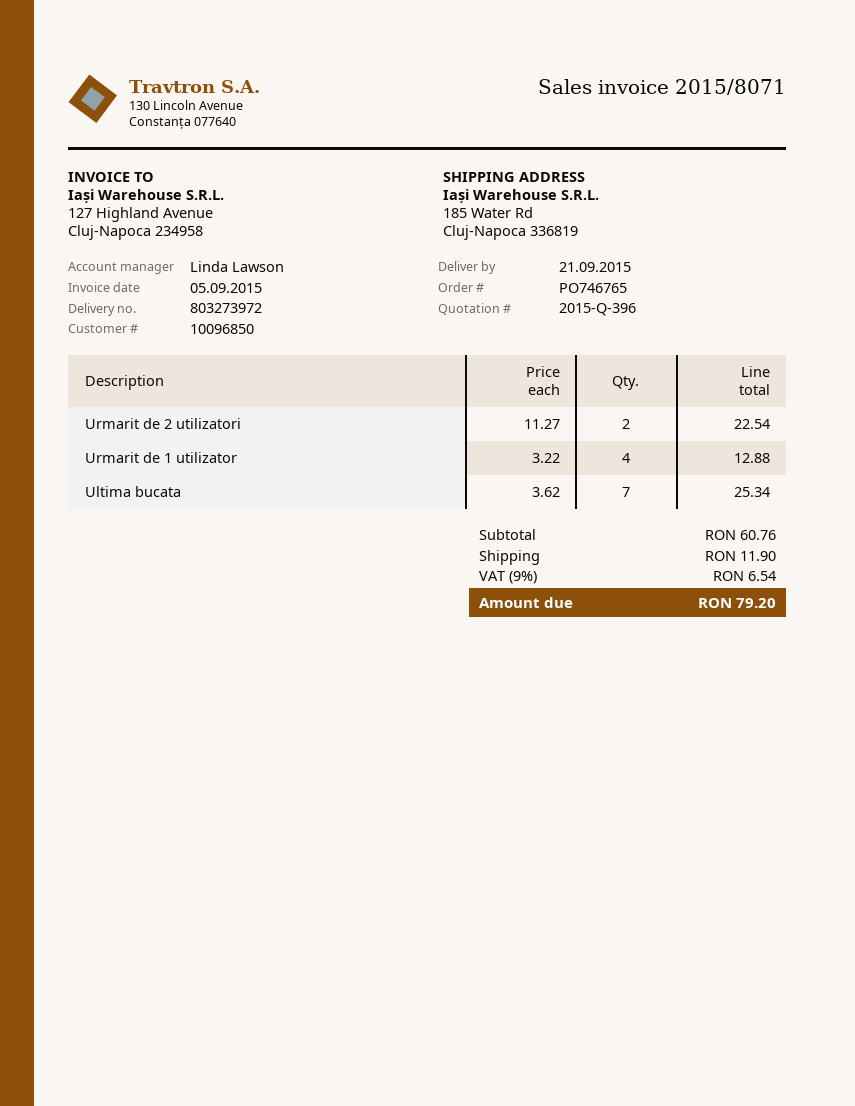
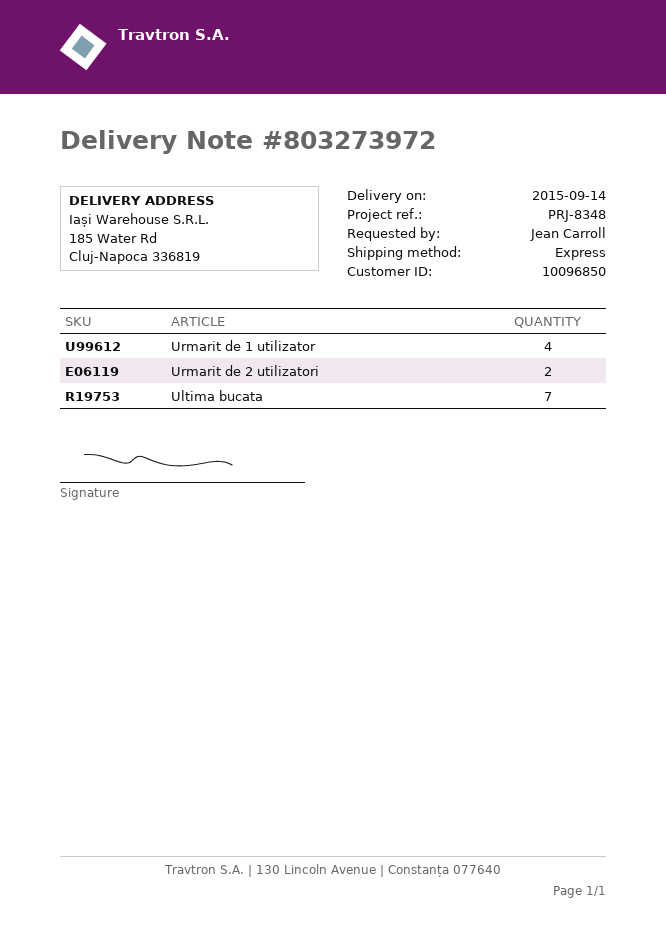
delivery date: 2015-09-21 -> 2015-09-14

